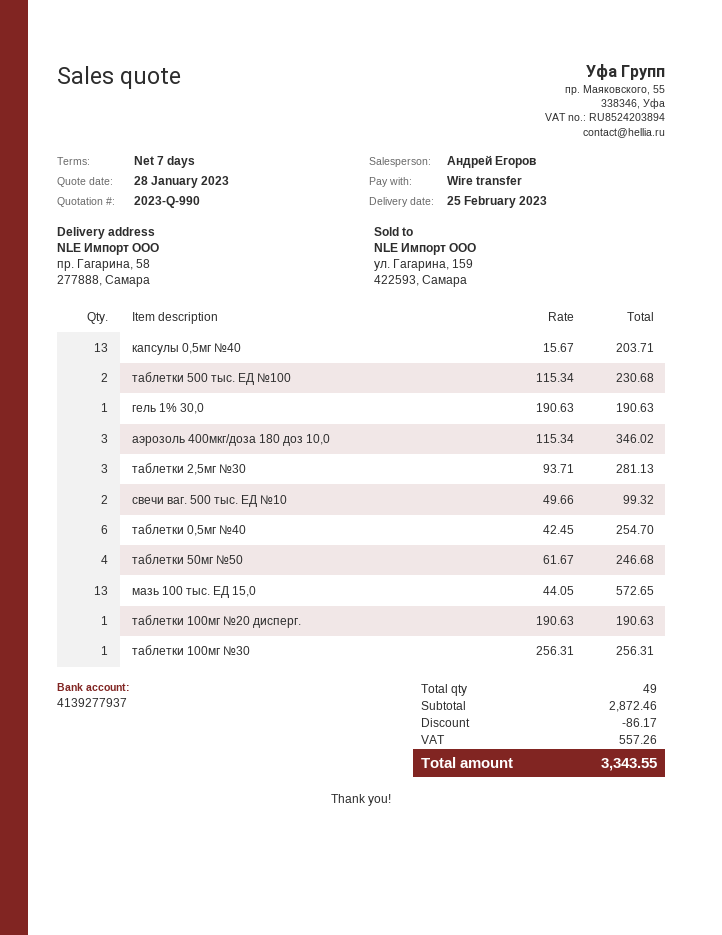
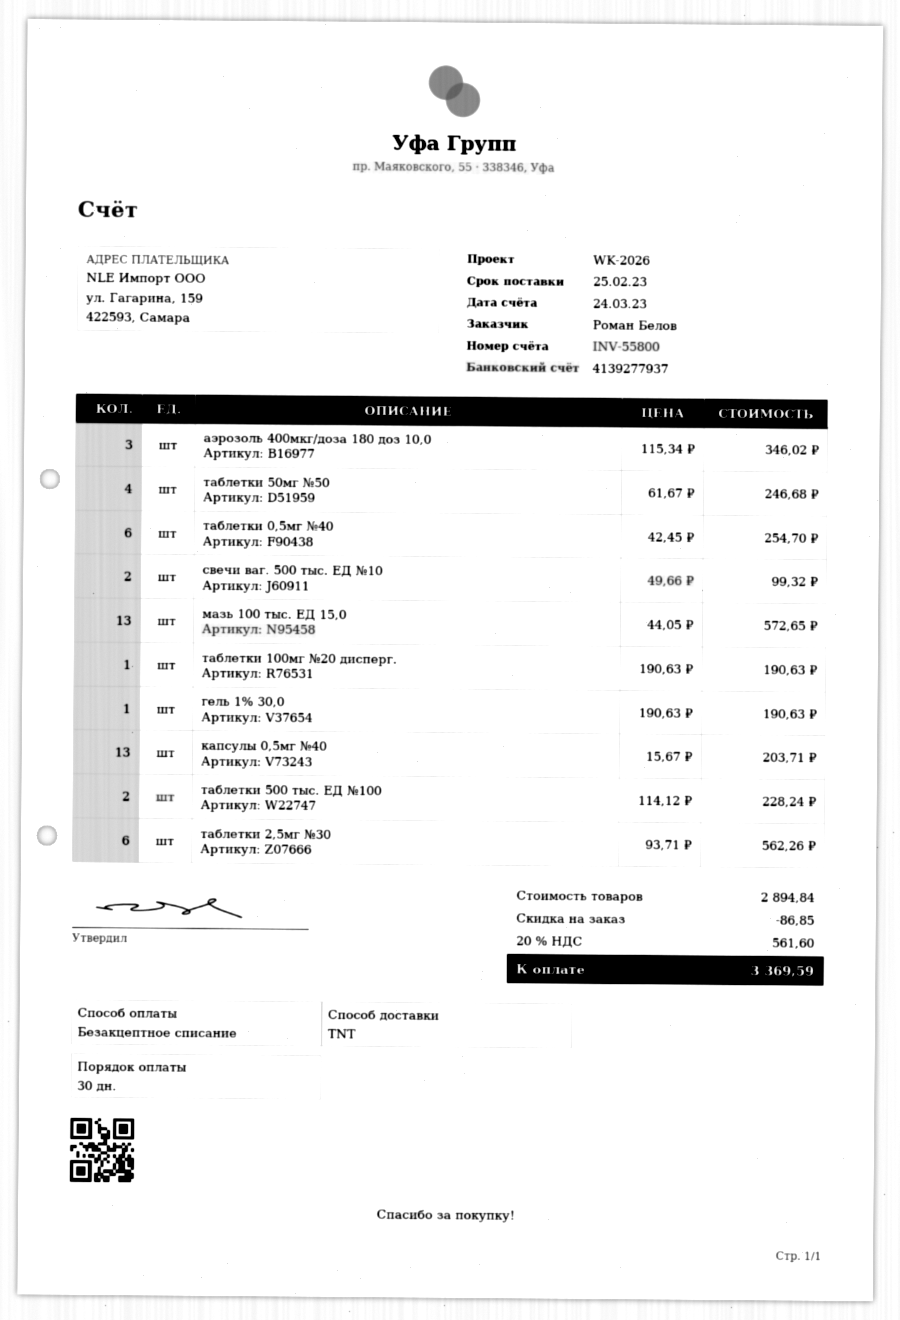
payment terms: 7 days -> 30 days
payment method: bank transfer -> direct debit
таблетки 500 тыс. ЕД №100: 2 x 115.34 = 230.68 -> 2 x 114.12 = 228.24
таблетки 2,5мг №30: 3 x 93.71 = 281.13 -> 6 x 93.71 = 562.26
таблетки 100мг №30: 1 x 256.31 = 256.31 -> none
subtotal: 2872.46 -> 2894.84
discount: 86.17 -> 86.85
tax: 557.26 -> 561.60
total: 3343.55 -> 3369.59

